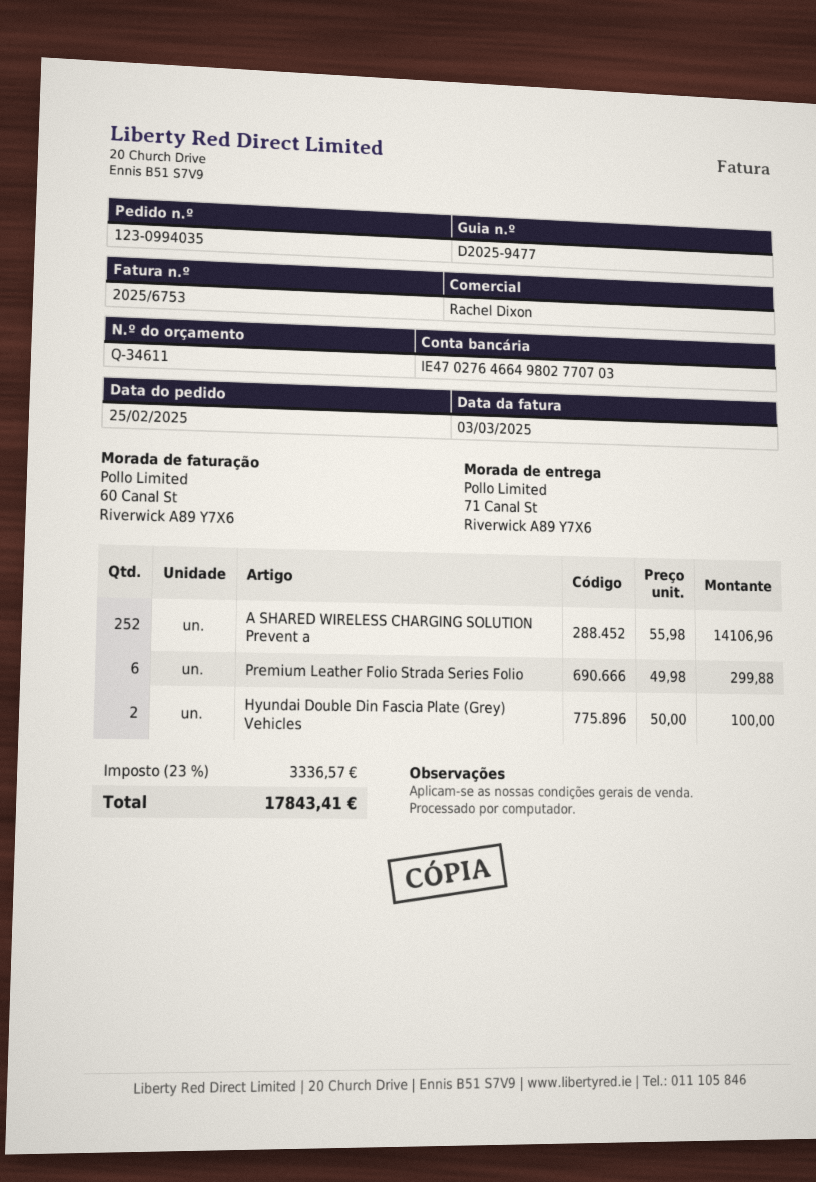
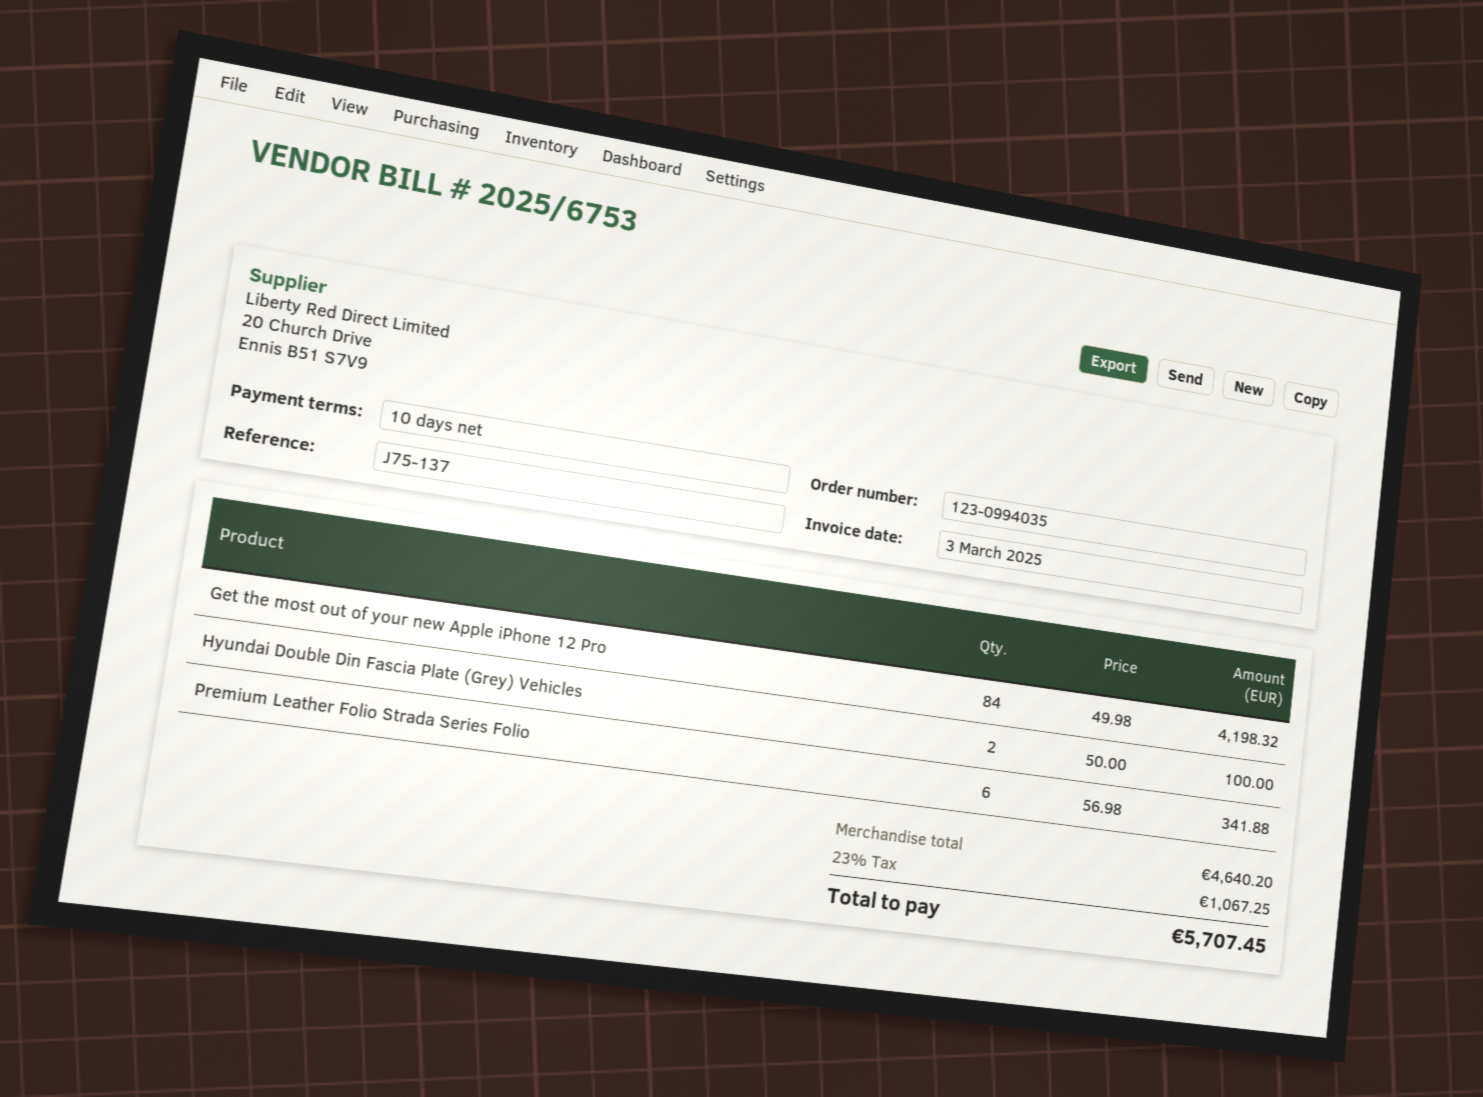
A SHARED WIRELESS CHARGING SOLUTION Prevent a: 252 x 55.98 = 14106.96 -> none
Premium Leather Folio Strada Series Folio: 6 x 49.98 = 299.88 -> 6 x 56.98 = 341.88
Get the most out of your new Apple iPhone 12 Pro: none -> 84 x 49.98 = 4198.32
tax: 23% = 3336.57 -> 23% = 1067.25
total: 17843.41 -> 5707.45

